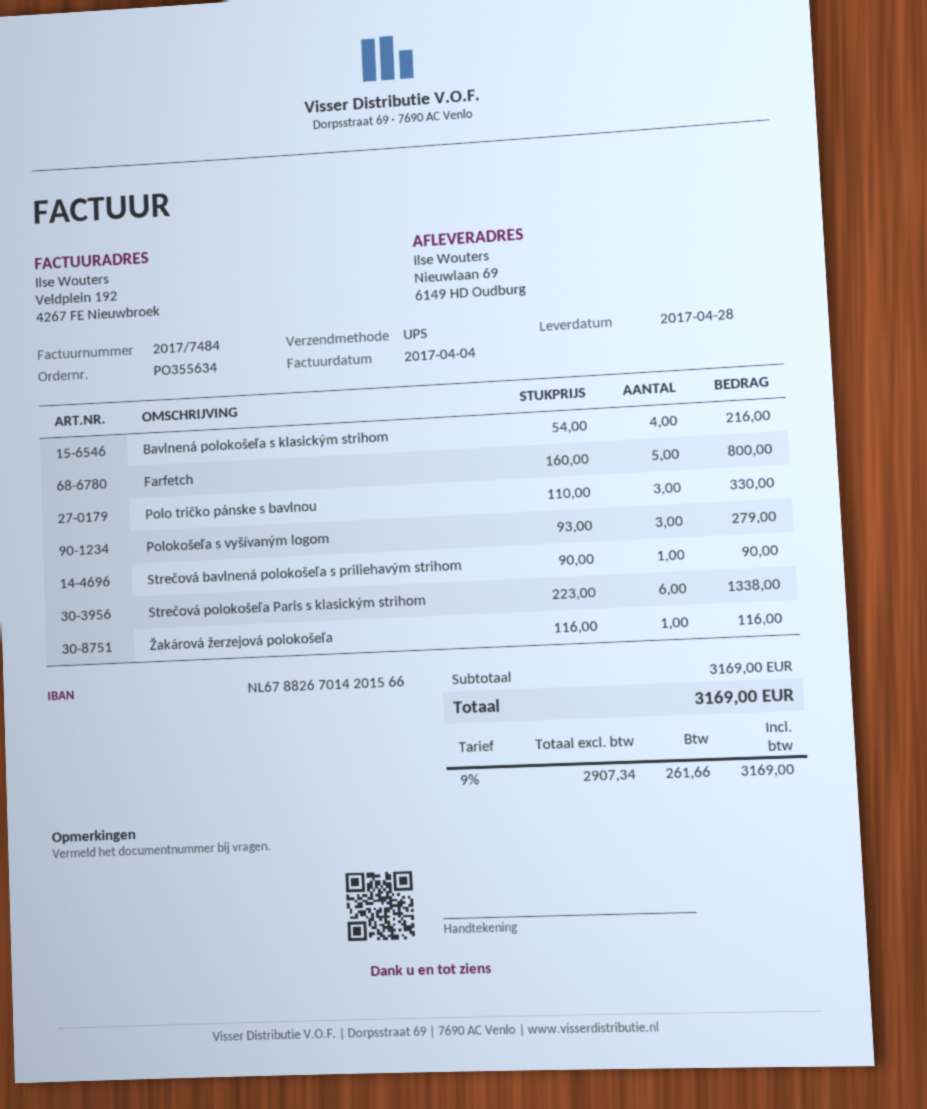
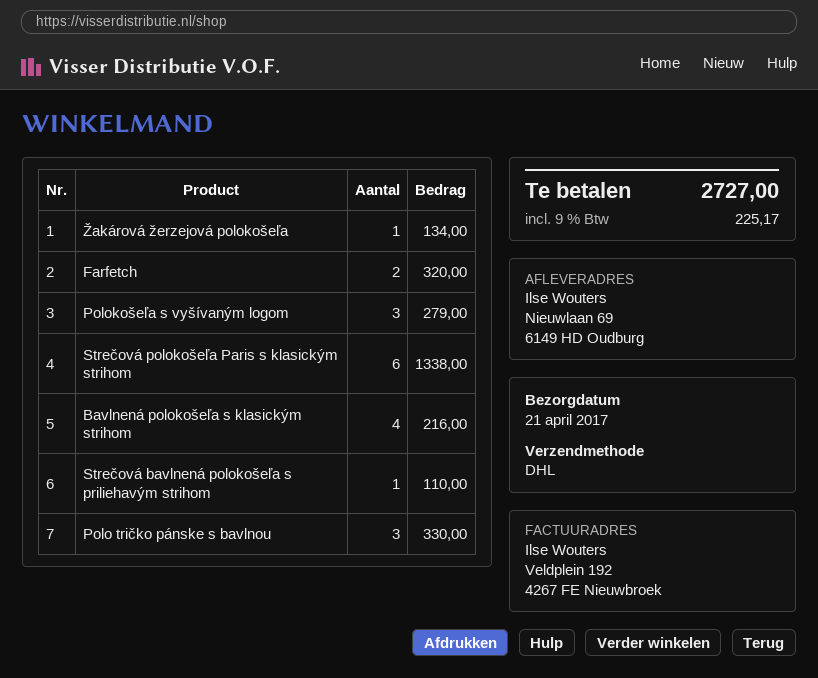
delivery date: 2017-04-28 -> 2017-04-21
shipping method: UPS -> DHL
Farfetch: 5 for 800.00 -> 2 for 320.00
Strečová bavlnená polokošeľa s priliehavým strihom: 1 for 90.00 -> 1 for 110.00
Žakárová žerzejová polokošeľa: 1 for 116.00 -> 1 for 134.00
tax: 9% = 261.66 -> 9% = 225.17
total: 3169.00 -> 2727.00

